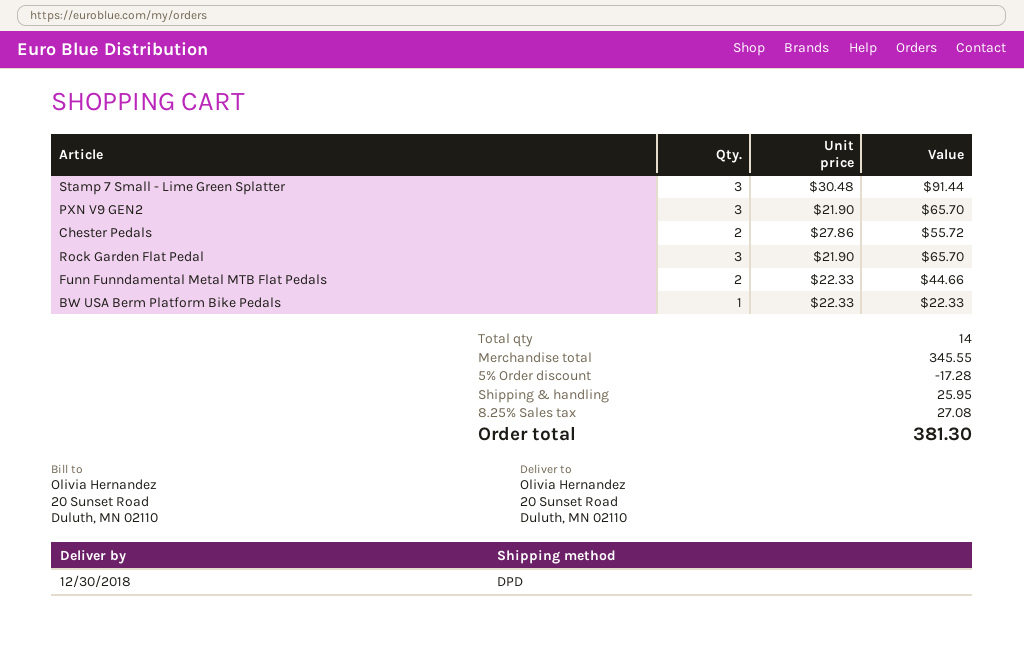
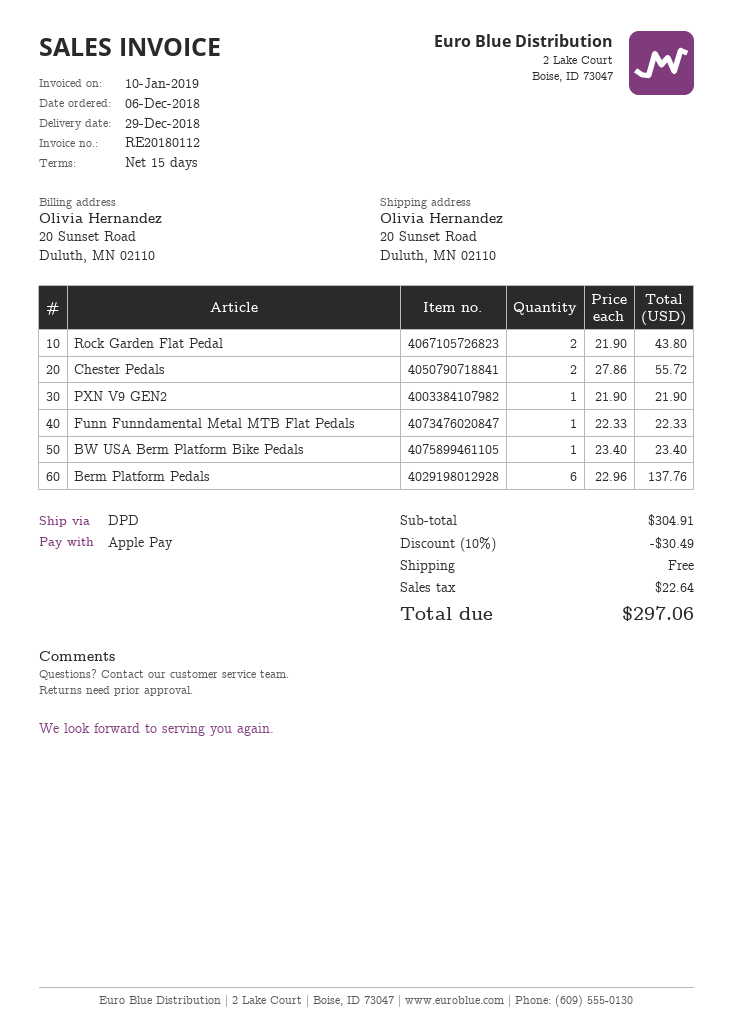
delivery date: 2018-12-30 -> 2018-12-29
Stamp 7 Small - Lime Green Splatter: 3 x 30.48 = 91.44 -> none
PXN V9 GEN2: 3 x 21.90 = 65.70 -> 1 x 21.90 = 21.90
Rock Garden Flat Pedal: 3 x 21.90 = 65.70 -> 2 x 21.90 = 43.80
Funn Funndamental Metal MTB Flat Pedals: 2 x 22.33 = 44.66 -> 1 x 22.33 = 22.33
BW USA Berm Platform Bike Pedals: 1 x 22.33 = 22.33 -> 1 x 23.40 = 23.40
Berm Platform Pedals: none -> 6 x 22.96 = 137.76
subtotal: 345.55 -> 304.91
discount: 5% = 17.28 -> 10% = 30.49
shipping: 25.95 -> 0.00
tax: 27.08 -> 22.64
total: 381.30 -> 297.06

